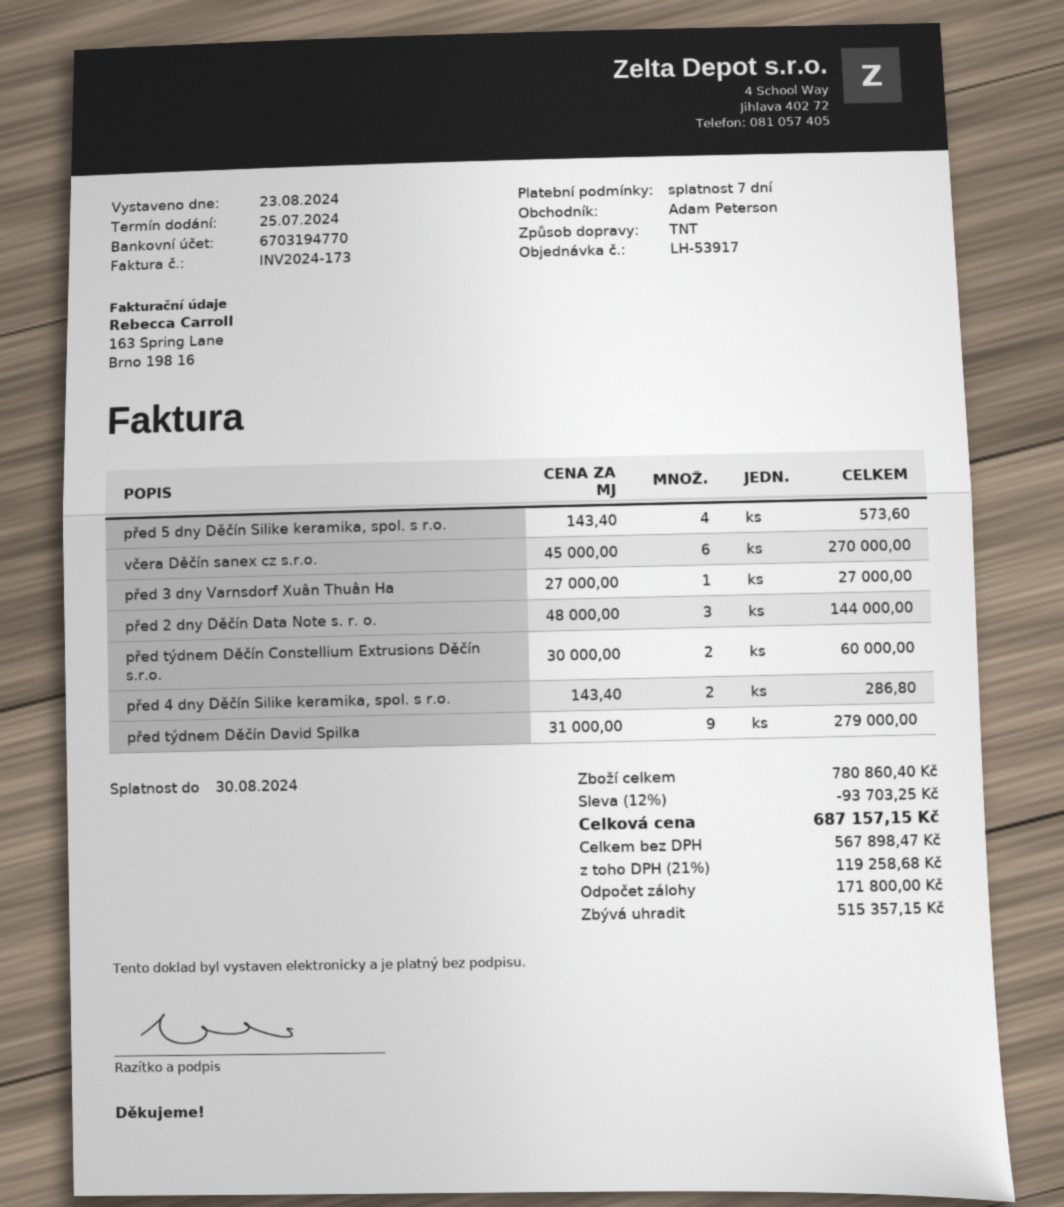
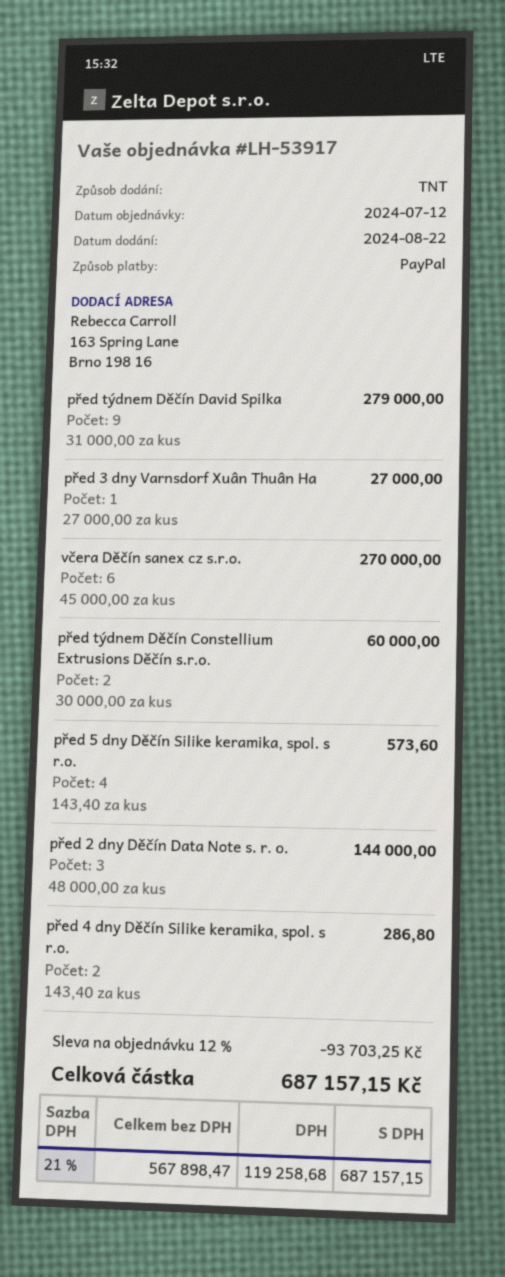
delivery date: 2024-07-25 -> 2024-08-22

